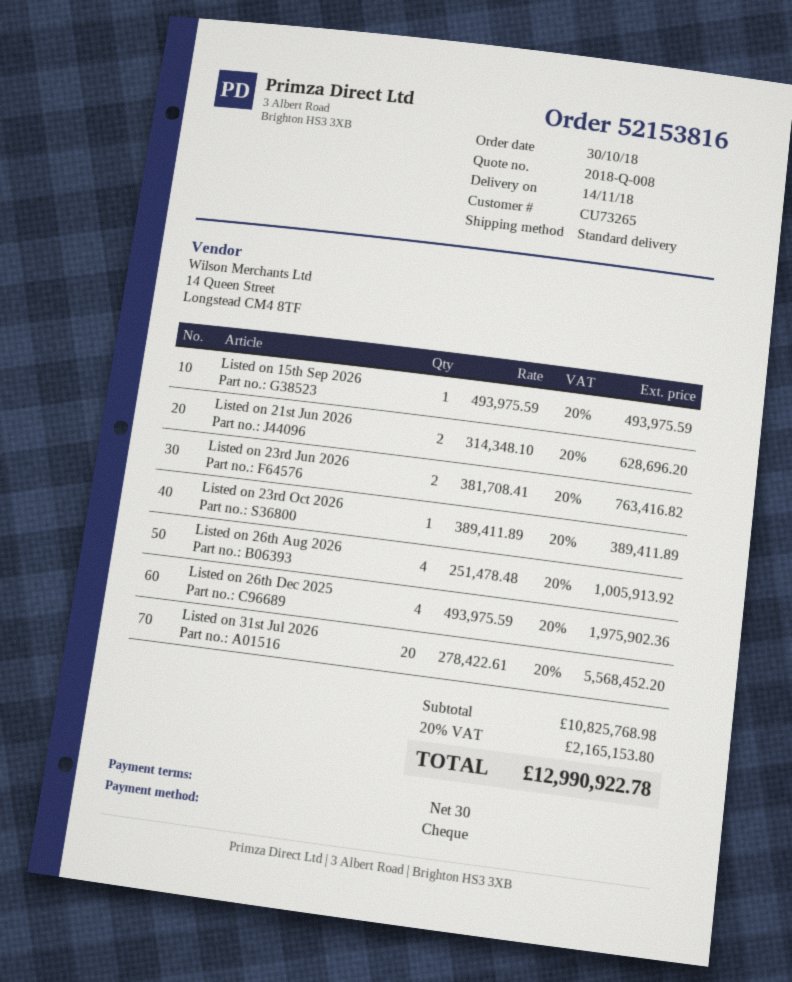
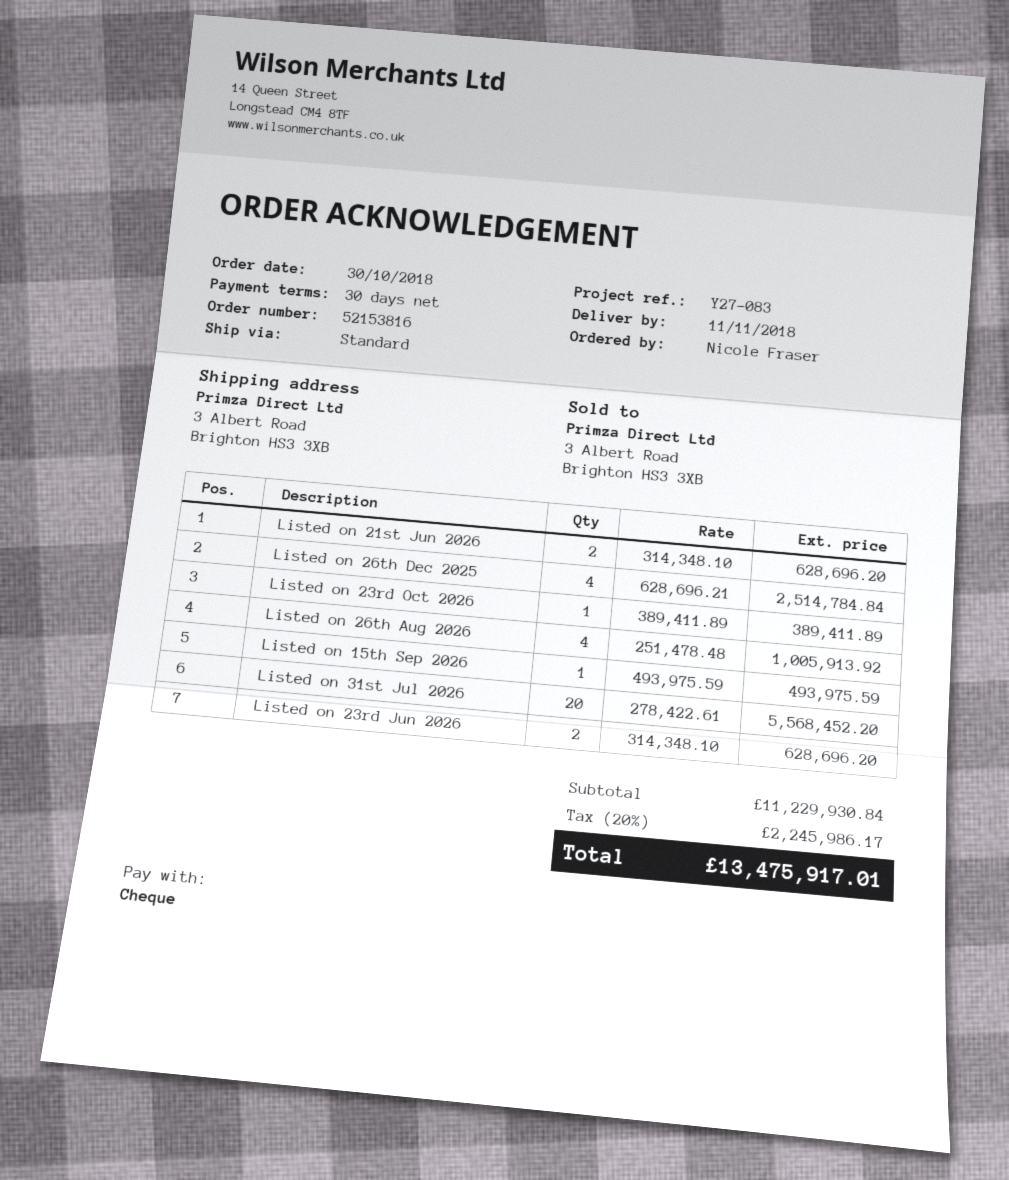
delivery date: 2018-11-14 -> 2018-11-11
Listed on 23rd Jun 2026: 2 x 381708.41 = 763416.82 -> 2 x 314348.10 = 628696.20
Listed on 26th Dec 2025: 4 x 493975.59 = 1975902.36 -> 4 x 628696.21 = 2514784.84
subtotal: 10825768.98 -> 11229930.84
tax: 20% = 2165153.80 -> 20% = 2245986.17
total: 12990922.78 -> 13475917.01

